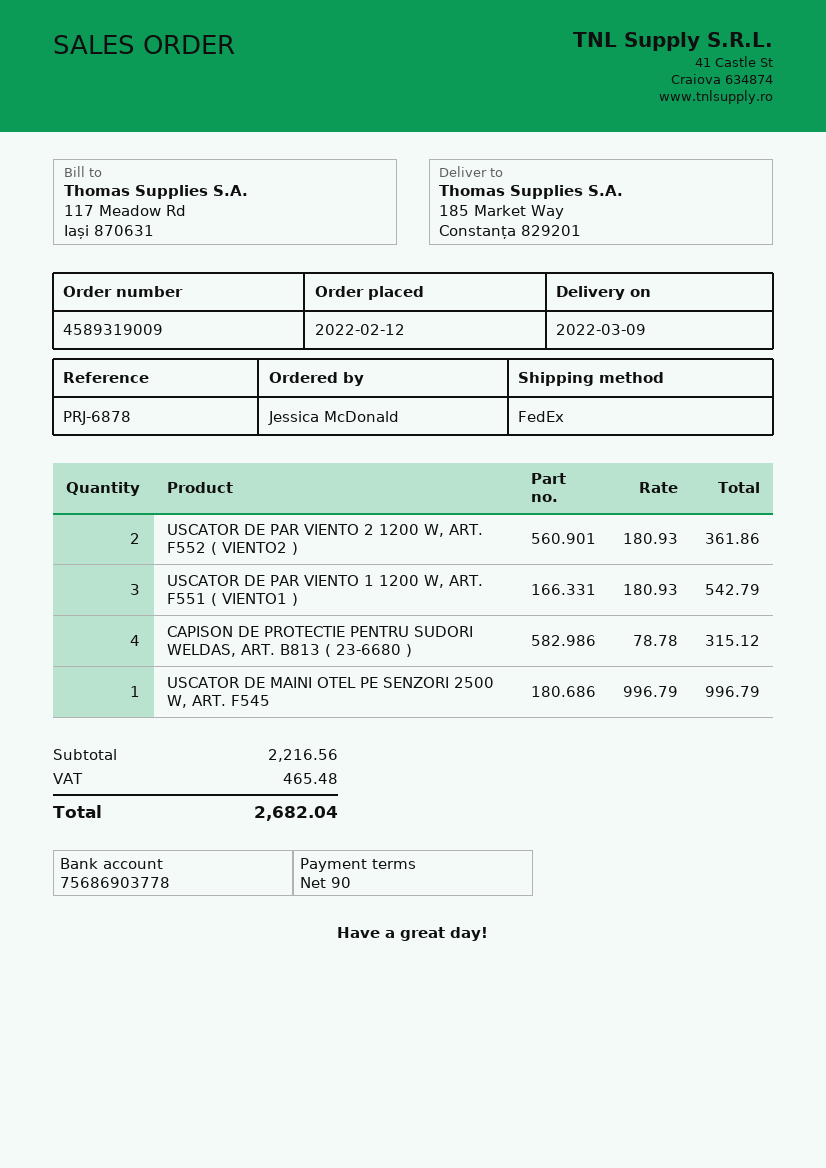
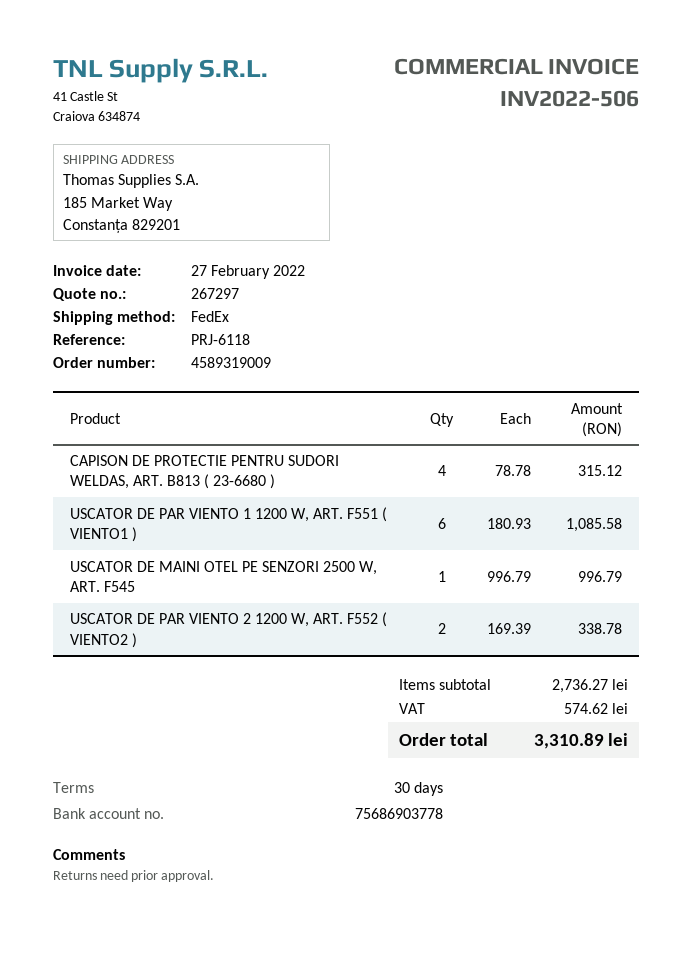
payment terms: 90 days -> 30 days
reference: PRJ-6878 -> PRJ-6118
USCATOR DE PAR VIENTO 2 1200 W, ART. F552 ( VIENTO2 ): 2 x 180.93 = 361.86 -> 2 x 169.39 = 338.78
USCATOR DE PAR VIENTO 1 1200 W, ART. F551 ( VIENTO1 ): 3 x 180.93 = 542.79 -> 6 x 180.93 = 1085.58
subtotal: 2216.56 -> 2736.27
tax: 465.48 -> 574.62
total: 2682.04 -> 3310.89

